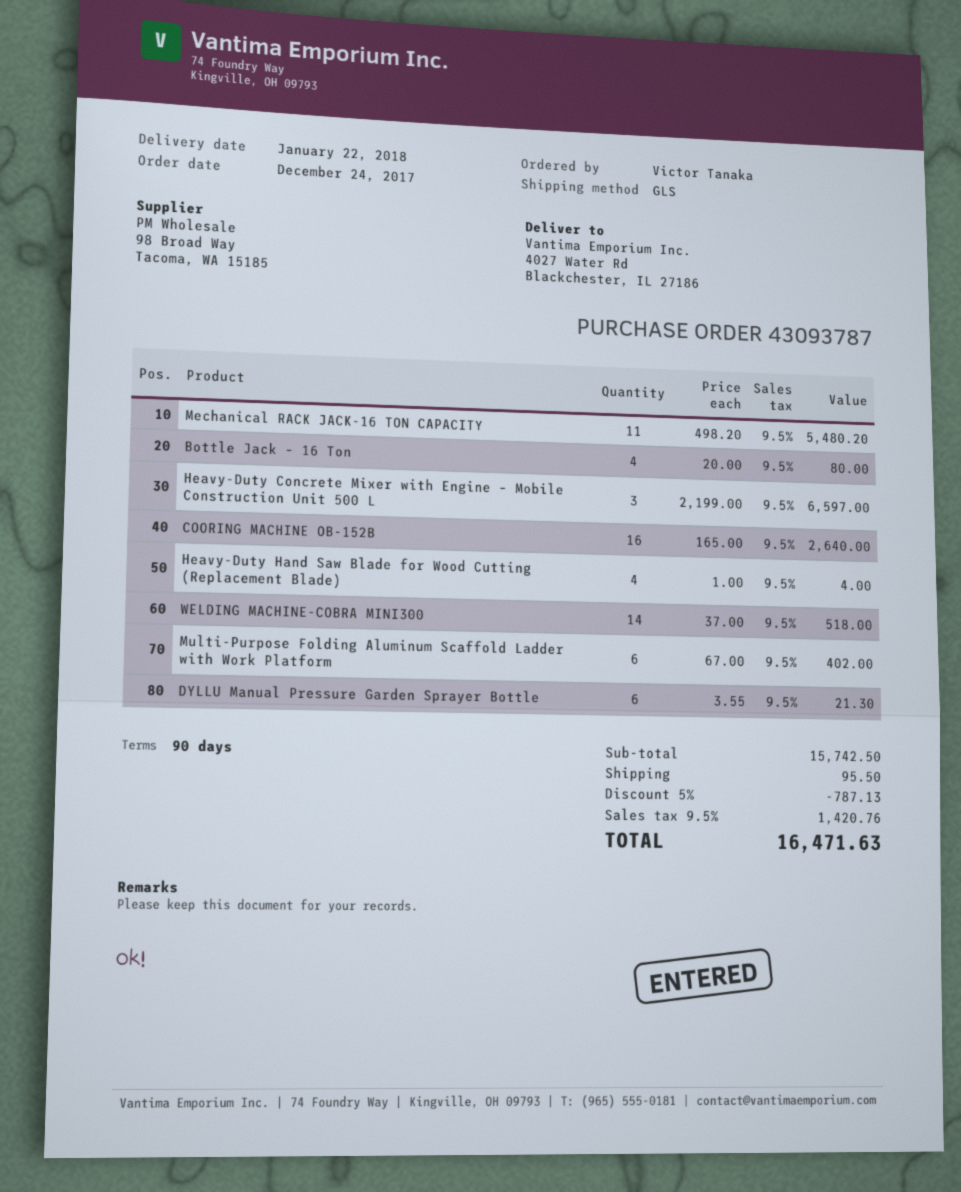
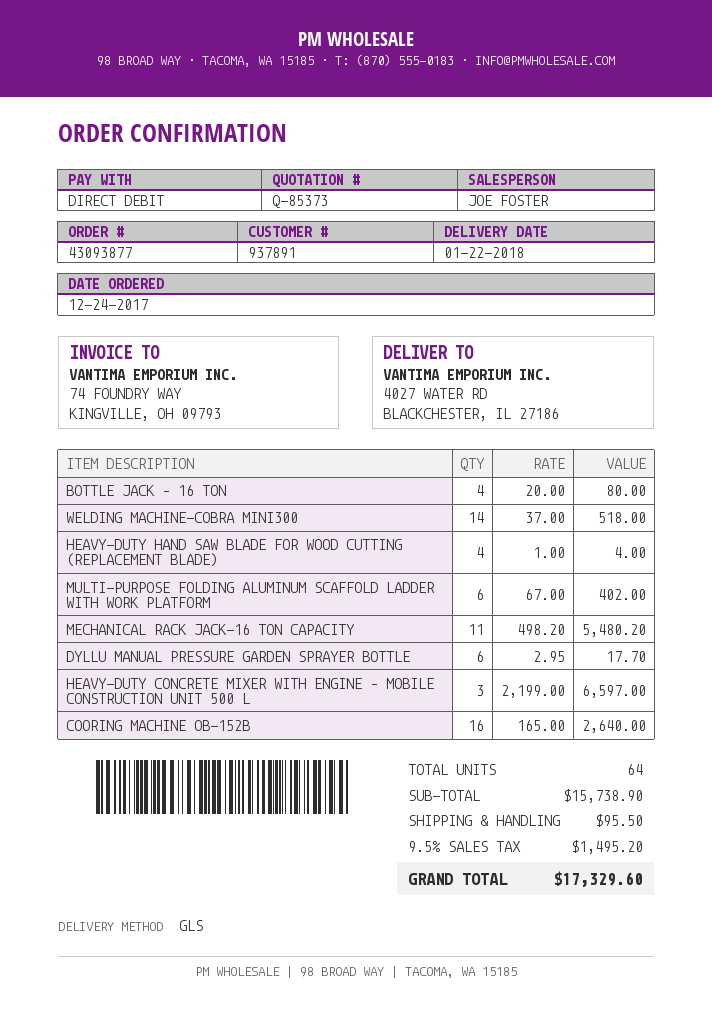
order number: 43093787 -> 43093877
DYLLU Manual Pressure Garden Sprayer Bottle: 6 x 3.55 = 21.30 -> 6 x 2.95 = 17.70
subtotal: 15742.50 -> 15738.90
discount: 5% = 787.13 -> none
tax: 9.5% = 1420.76 -> 9.5% = 1495.20
total: 16471.63 -> 17329.60

